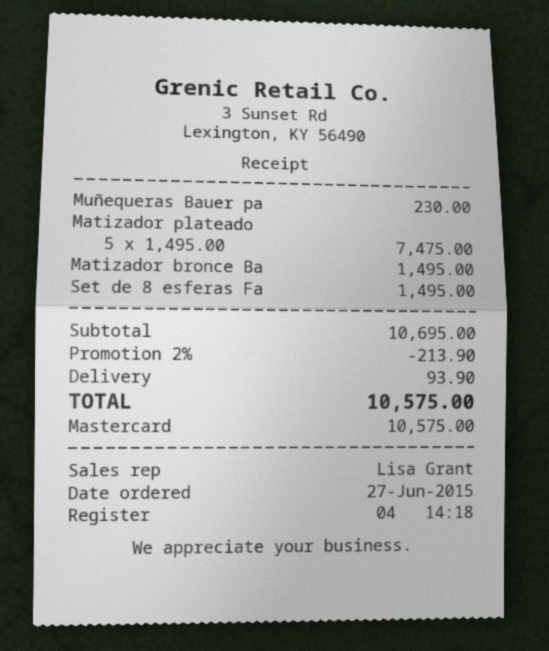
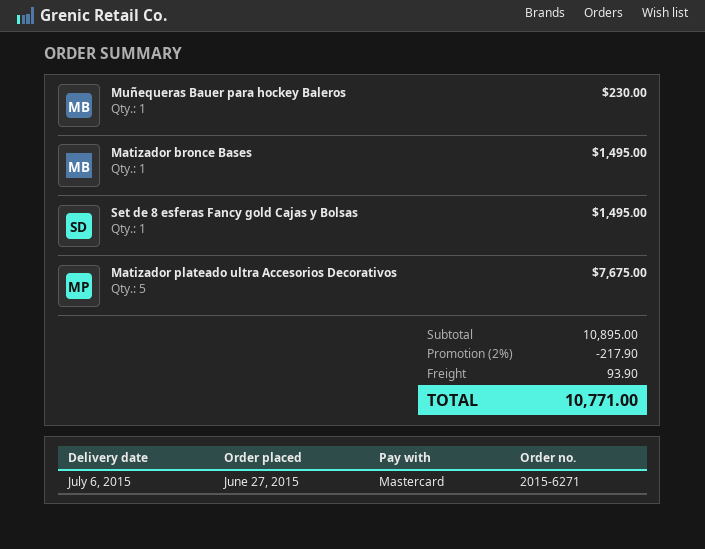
Matizador plateado: 5 for 7475.00 -> 5 for 7675.00
subtotal: 10695.00 -> 10895.00
discount: 2% = 213.90 -> 2% = 217.90
total: 10575.00 -> 10771.00

